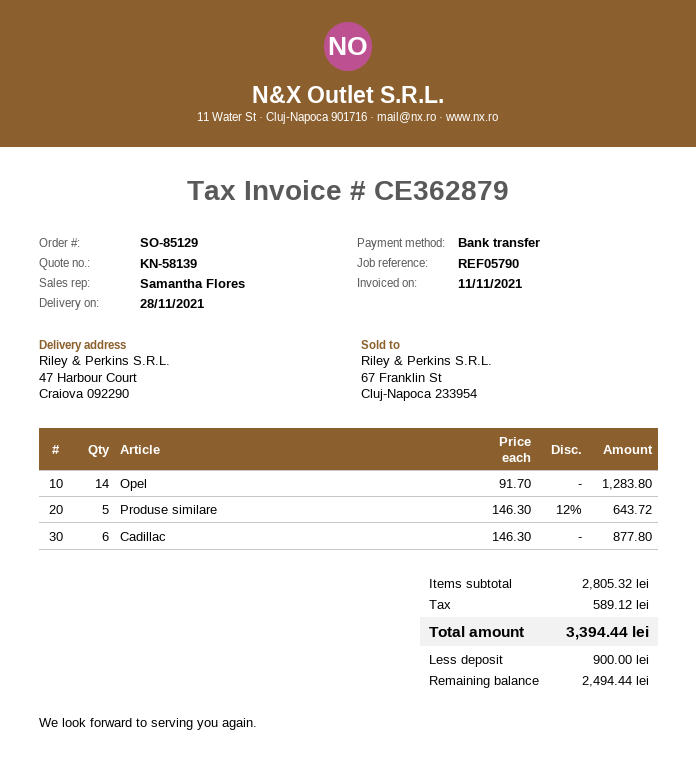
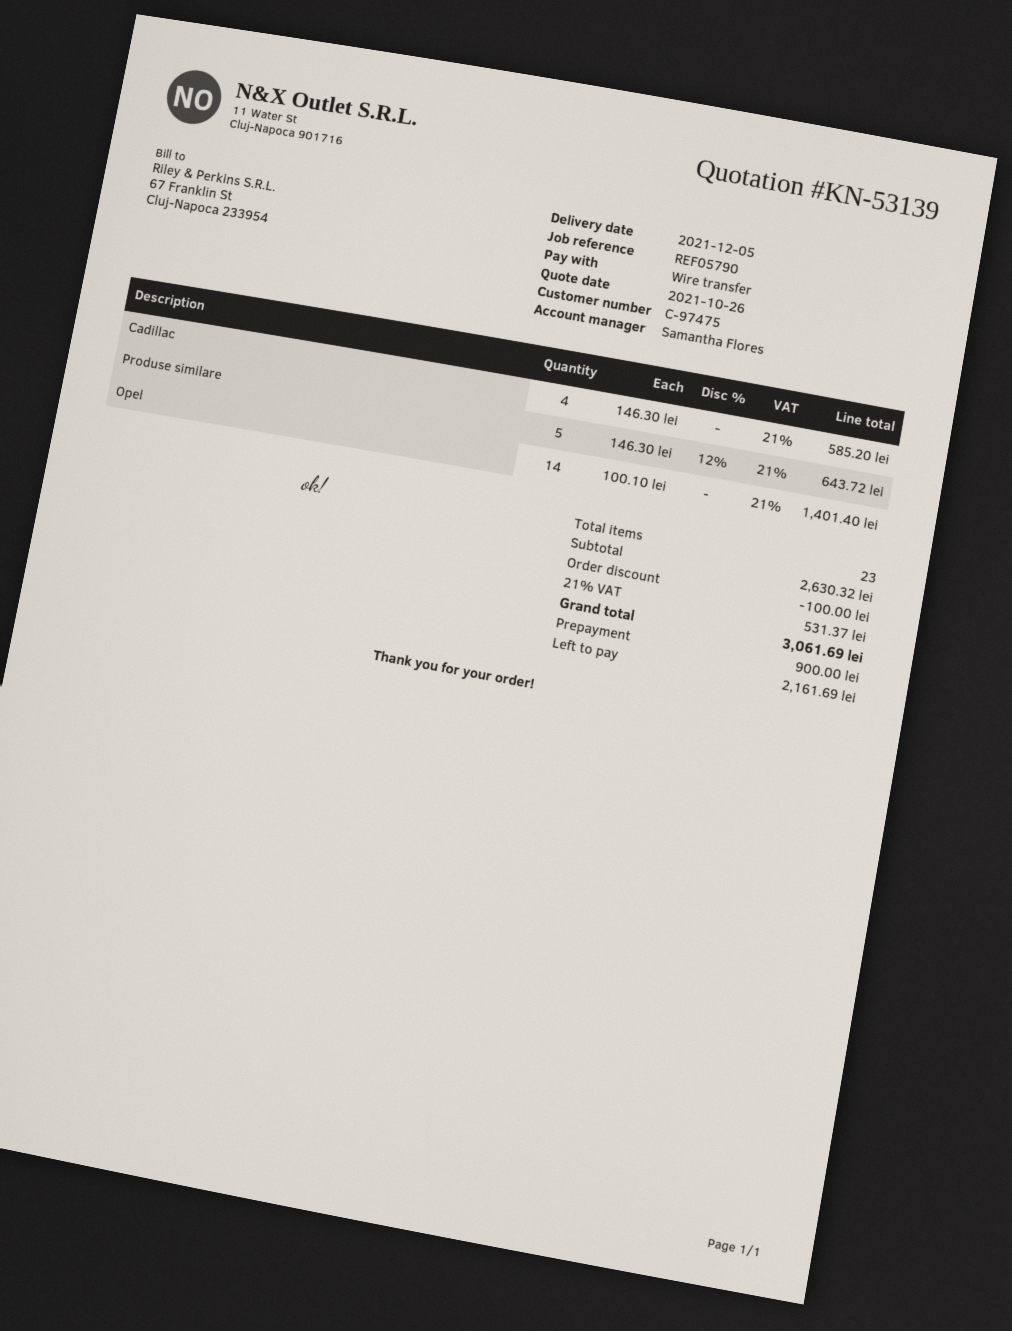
quote number: KN-58139 -> KN-53139
delivery date: 2021-11-28 -> 2021-12-05
Opel: 14 x 91.70 = 1283.80 -> 14 x 100.10 = 1401.40
Cadillac: 6 x 146.30 = 877.80 -> 4 x 146.30 = 585.20
subtotal: 2805.32 -> 2630.32
discount: none -> 100.00
tax: 589.12 -> 531.37
total: 3394.44 -> 3061.69
balance: 2494.44 -> 2161.69

